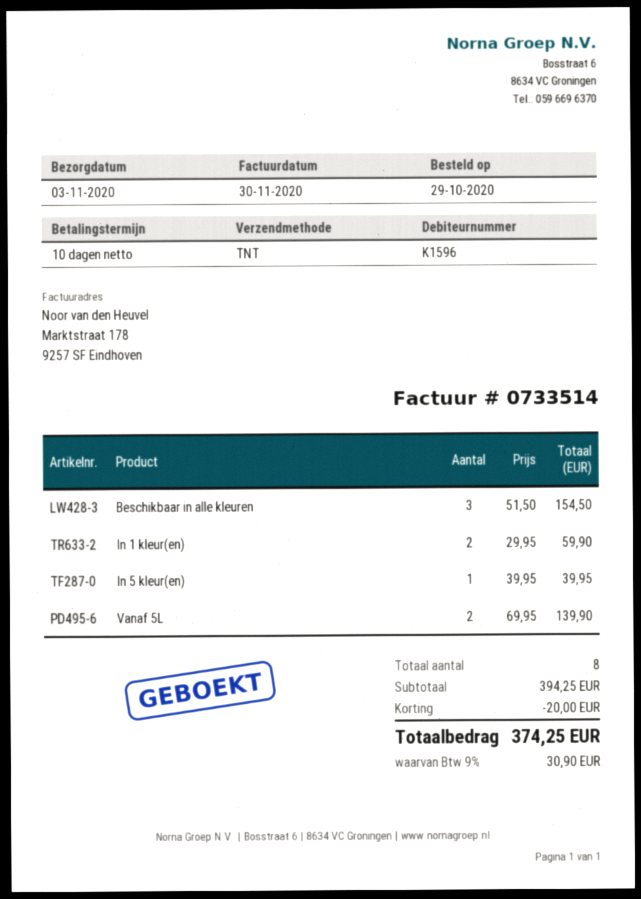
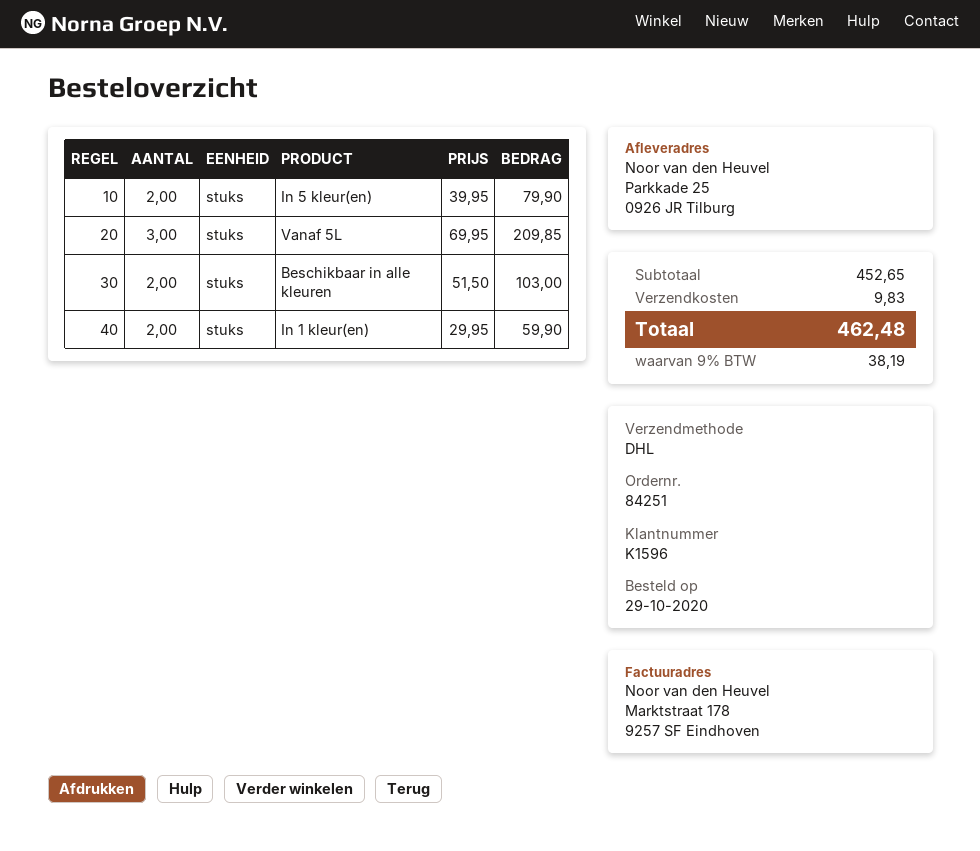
shipping method: TNT -> DHL
Beschikbaar in alle kleuren: 3 x 51.50 = 154.50 -> 2 x 51.50 = 103.00
In 5 kleur(en): 1 x 39.95 = 39.95 -> 2 x 39.95 = 79.90
Vanaf 5L: 2 x 69.95 = 139.90 -> 3 x 69.95 = 209.85
subtotal: 394.25 -> 452.65
discount: 20.00 -> none
shipping: none -> 9.83
tax: 9% = 30.90 -> 9% = 38.19
total: 374.25 -> 462.48

